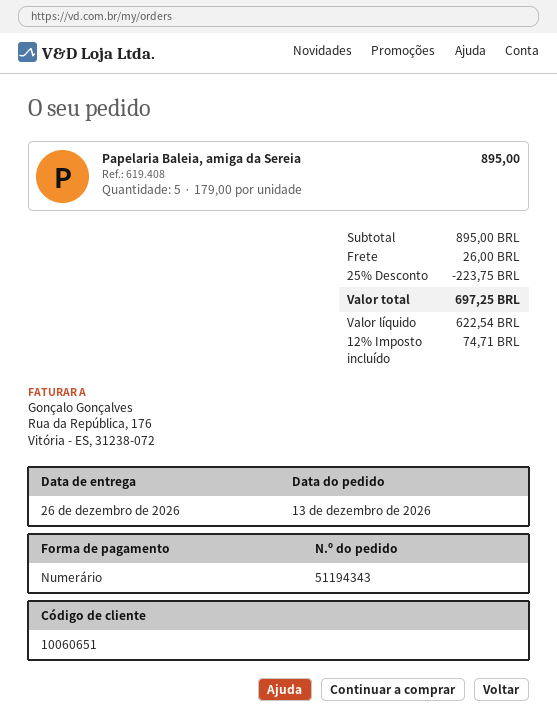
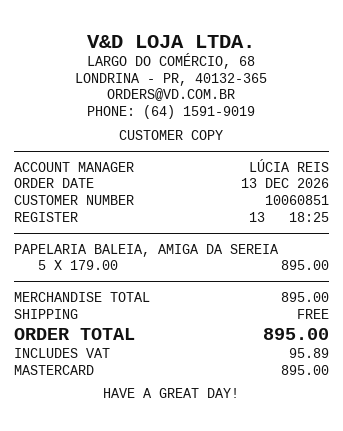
customer number: 10060651 -> 10060851
payment method: cash -> Mastercard
discount: 25% = 223.75 -> none
shipping: 26.00 -> 0.00
tax: 74.71 -> 95.89
total: 697.25 -> 895.00

